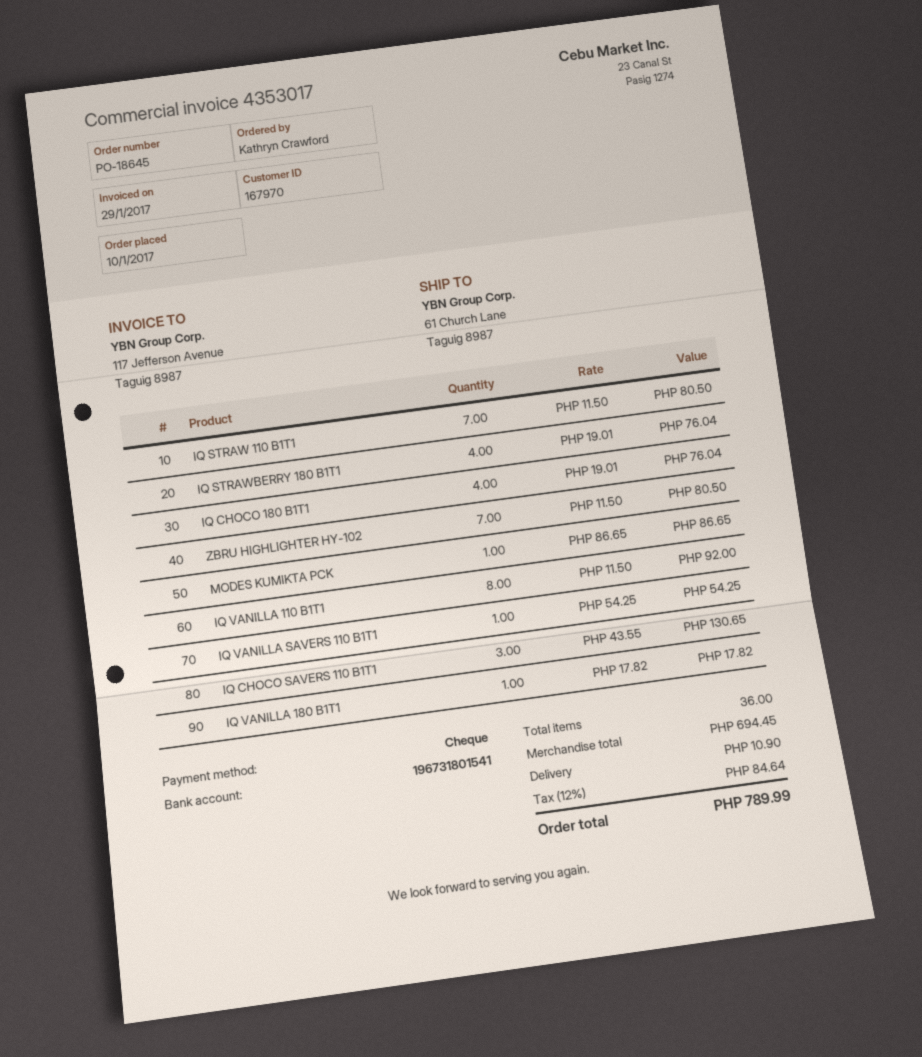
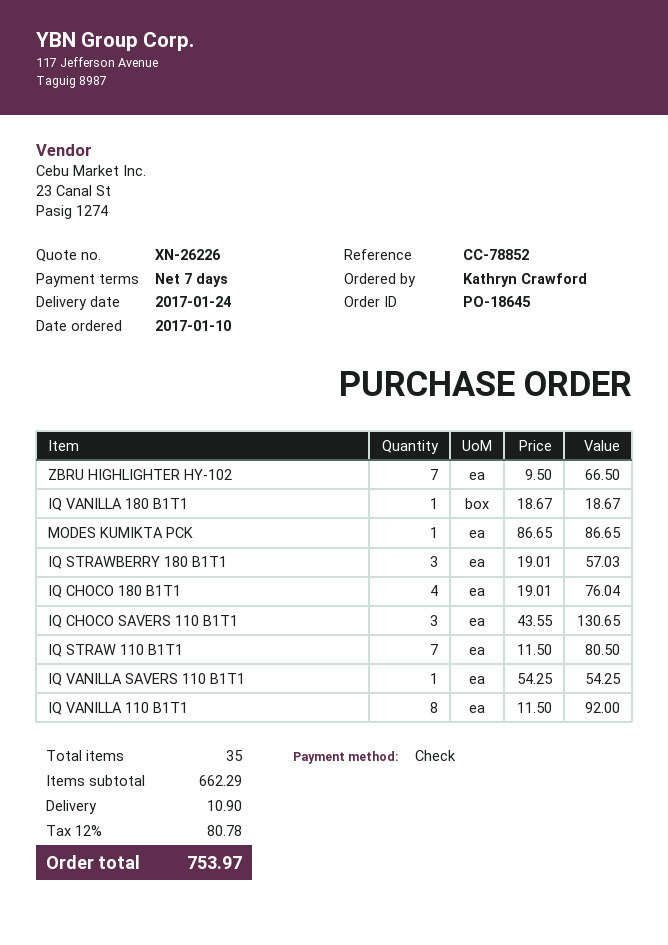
IQ STRAWBERRY 180 B1T1: 4 x 19.01 = 76.04 -> 3 x 19.01 = 57.03
ZBRU HIGHLIGHTER HY-102: 7 x 11.50 = 80.50 -> 7 x 9.50 = 66.50
IQ VANILLA 180 B1T1: 1 x 17.82 = 17.82 -> 1 x 18.67 = 18.67
total quantity: 36 -> 35
subtotal: 694.45 -> 662.29
tax: 12% = 84.64 -> 12% = 80.78
total: 789.99 -> 753.97

